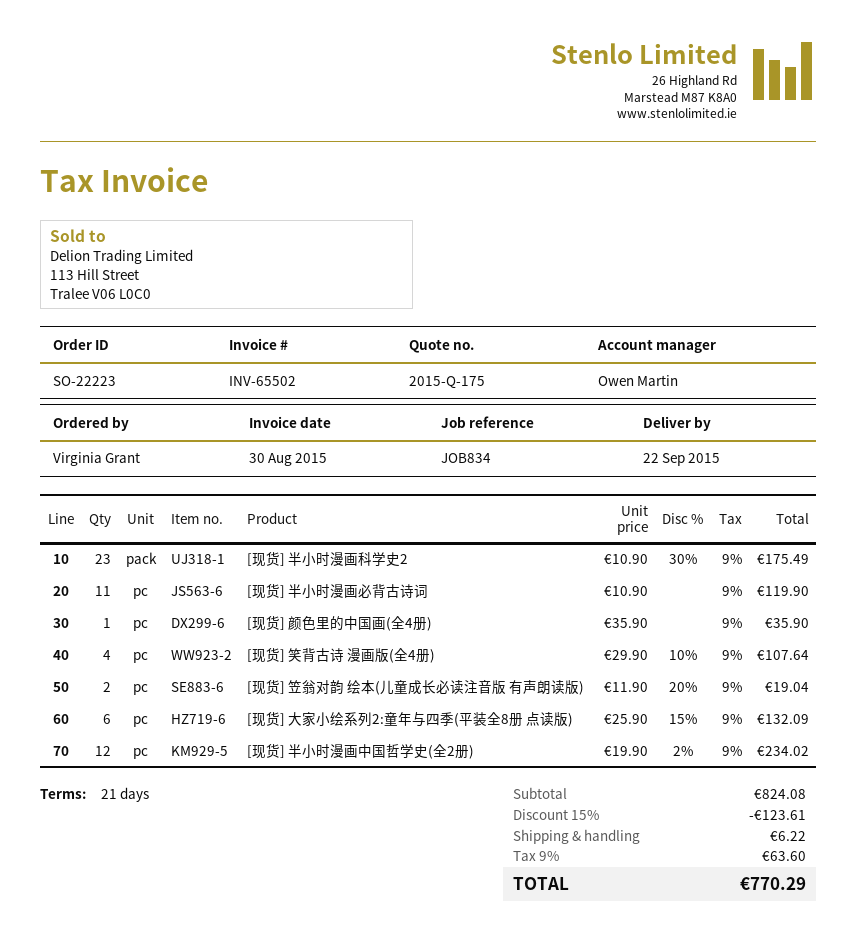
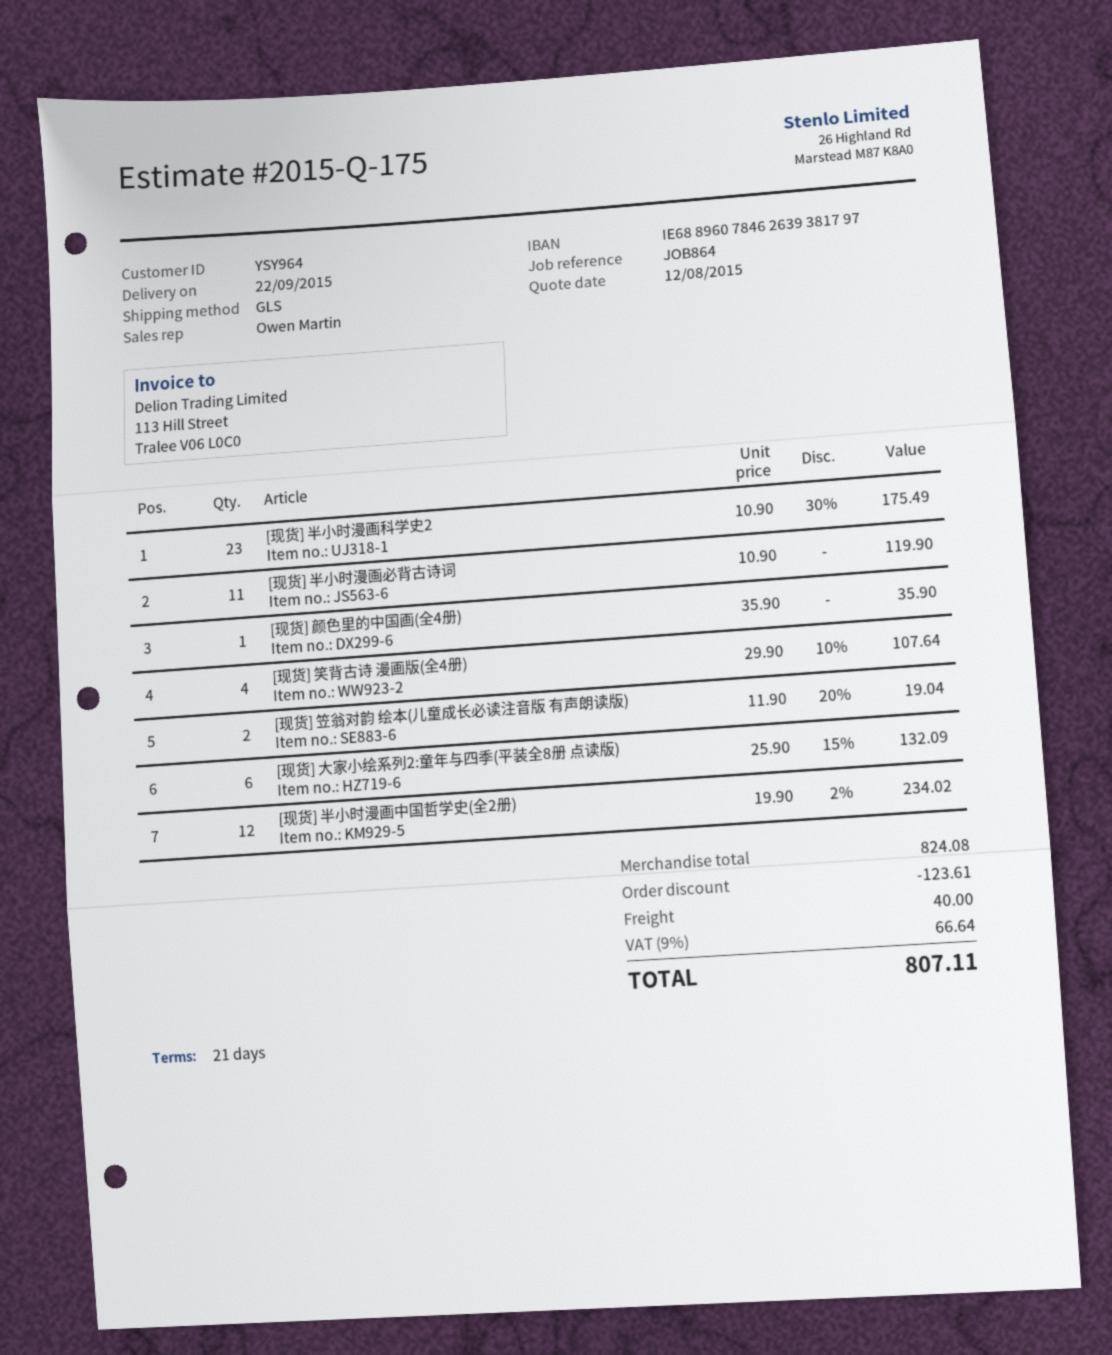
reference: JOB834 -> JOB864
shipping: 6.22 -> 40.00
tax: 9% = 63.60 -> 9% = 66.64
total: 770.29 -> 807.11

